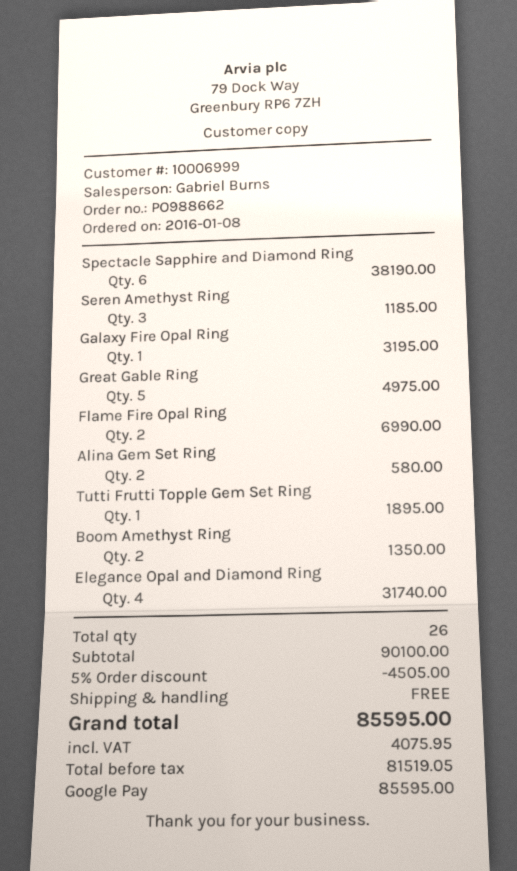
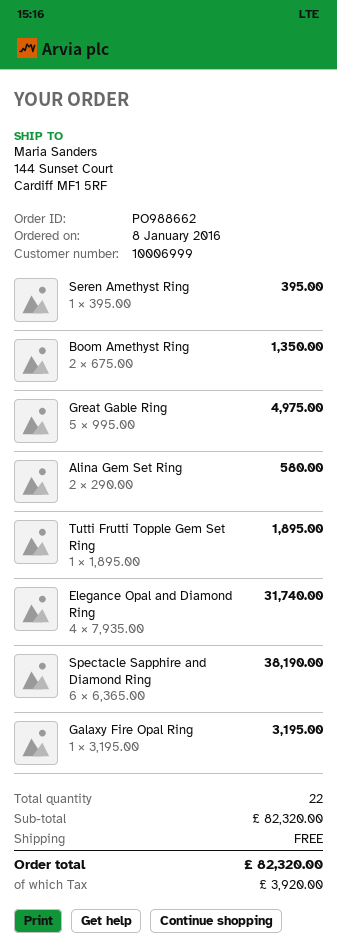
Seren Amethyst Ring: 3 for 1185.00 -> 1 for 395.00
Flame Fire Opal Ring: 2 for 6990.00 -> none
total quantity: 26 -> 22
subtotal: 90100.00 -> 82320.00
discount: 5% = 4505.00 -> none
tax: 4075.95 -> 3920.00
total: 85595.00 -> 82320.00

